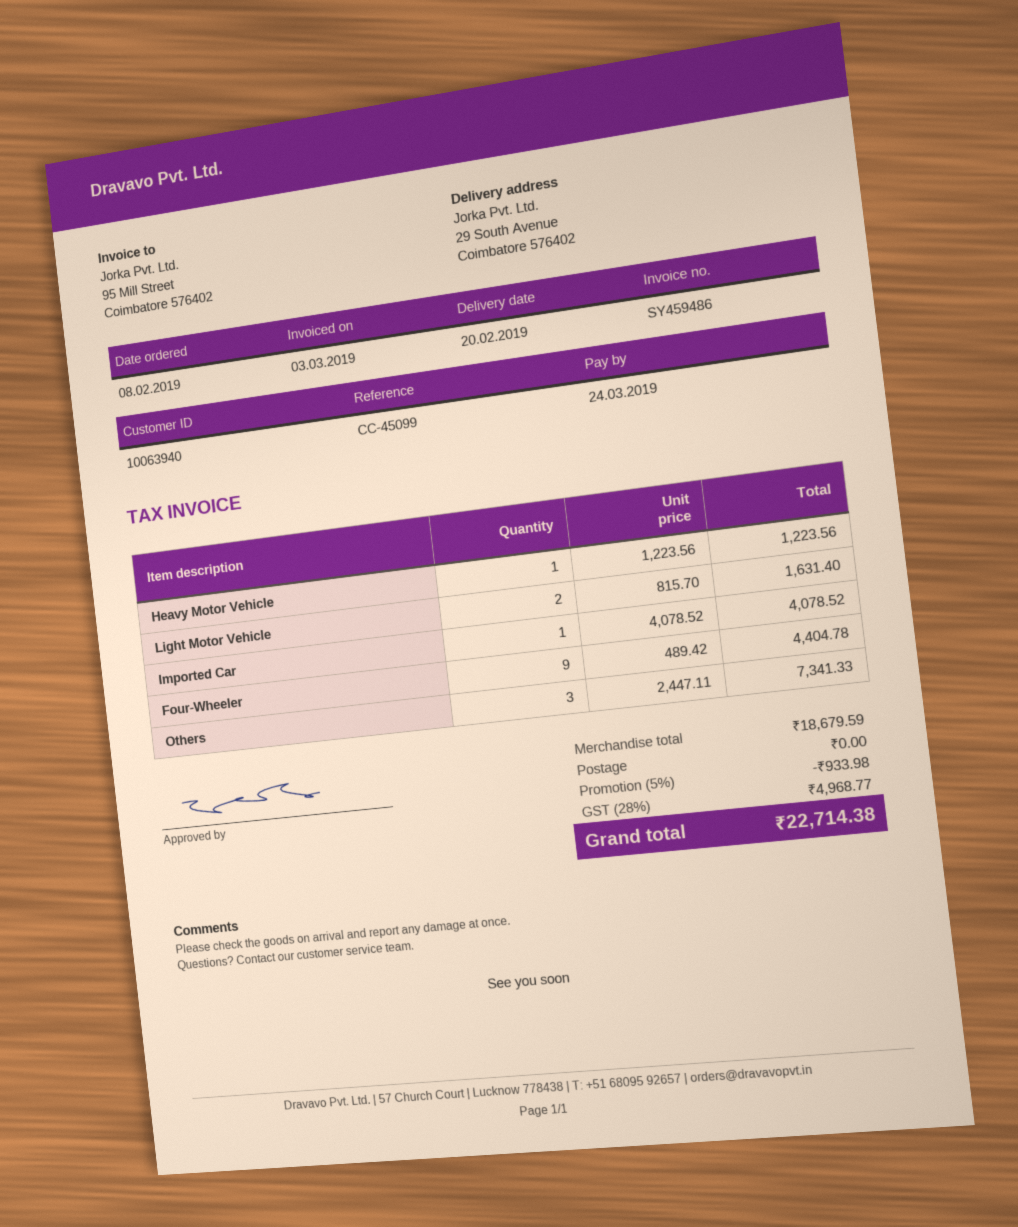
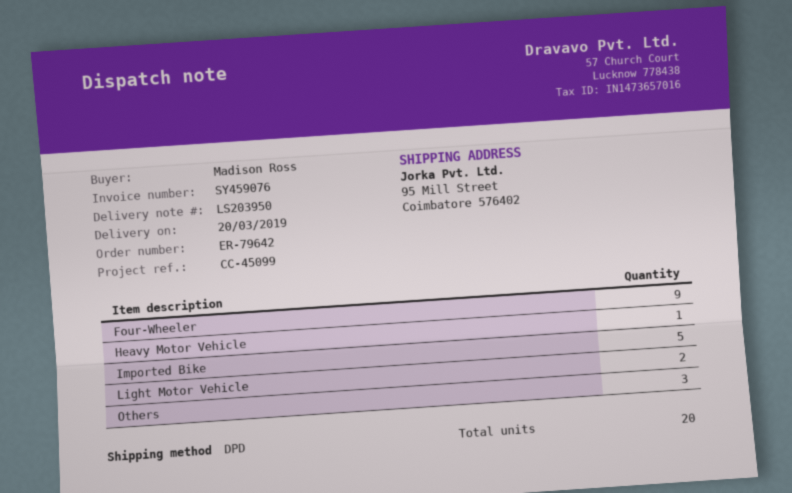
delivery date: 2019-02-20 -> 2019-03-20
invoice number: SY459486 -> SY459076
ship to: 29 South Avenue, Coimbatore 576402 -> 95 Mill Street, Coimbatore 576402
Imported Car: 1 -> none
Imported Bike: none -> 5

